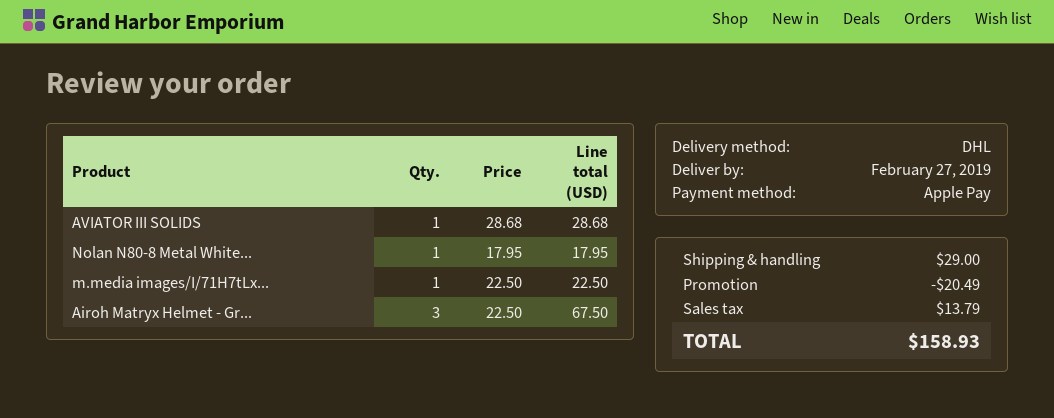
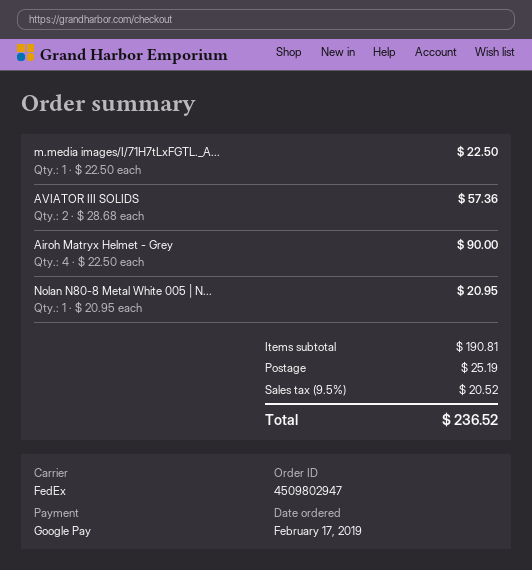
payment method: Apple Pay -> Google Pay
shipping method: DHL -> FedEx
AVIATOR III SOLIDS: 1 x 28.68 = 28.68 -> 2 x 28.68 = 57.36
Nolan N80-8 Metal White...: 1 x 17.95 = 17.95 -> 1 x 20.95 = 20.95
Airoh Matryx Helmet - Gr...: 3 x 22.50 = 67.50 -> 4 x 22.50 = 90.00
discount: 20.49 -> none
shipping: 29.00 -> 25.19
tax: 13.79 -> 20.52
total: 158.93 -> 236.52

